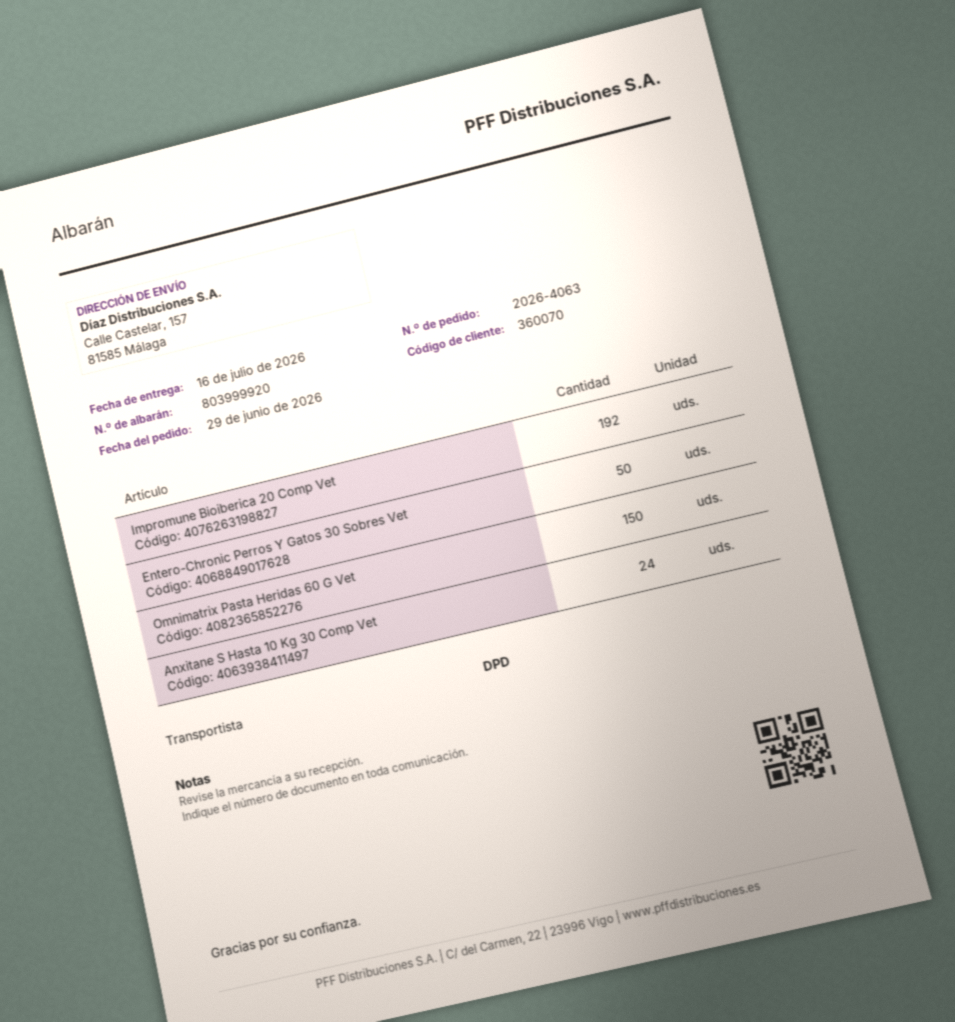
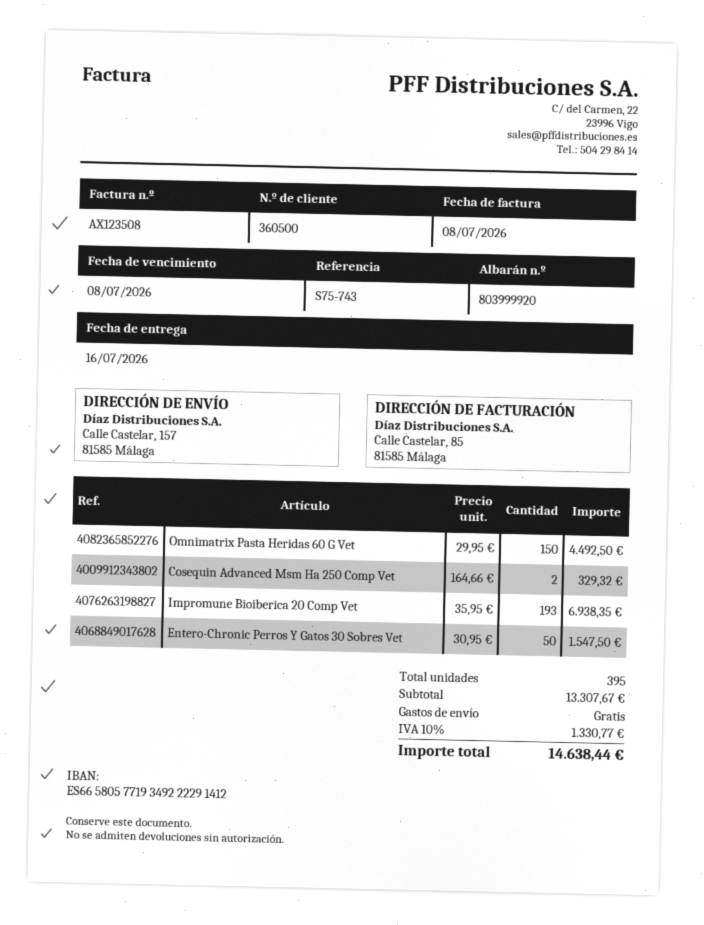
customer number: 360070 -> 360500
Impromune Bioiberica 20 Comp Vet: 192 -> 193
Anxitane S Hasta 10 Kg 30 Comp Vet: 24 -> none
Cosequin Advanced Msm Ha 250 Comp Vet: none -> 2

